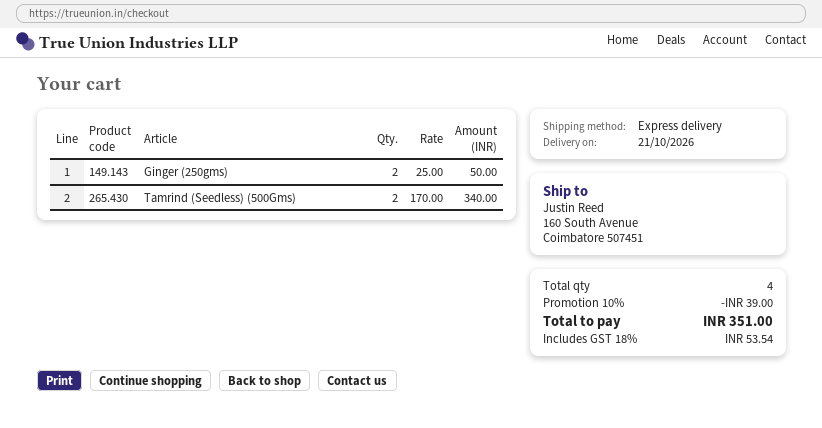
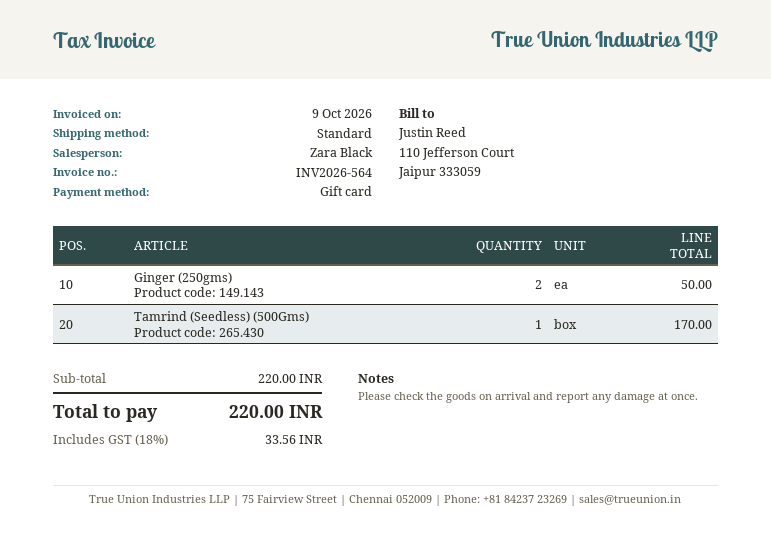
shipping method: express -> standard
Tamrind (Seedless) (500Gms): 2 for 340.00 -> 1 for 170.00
discount: 10% = 39.00 -> none
tax: 18% = 53.54 -> 18% = 33.56
total: 351.00 -> 220.00

